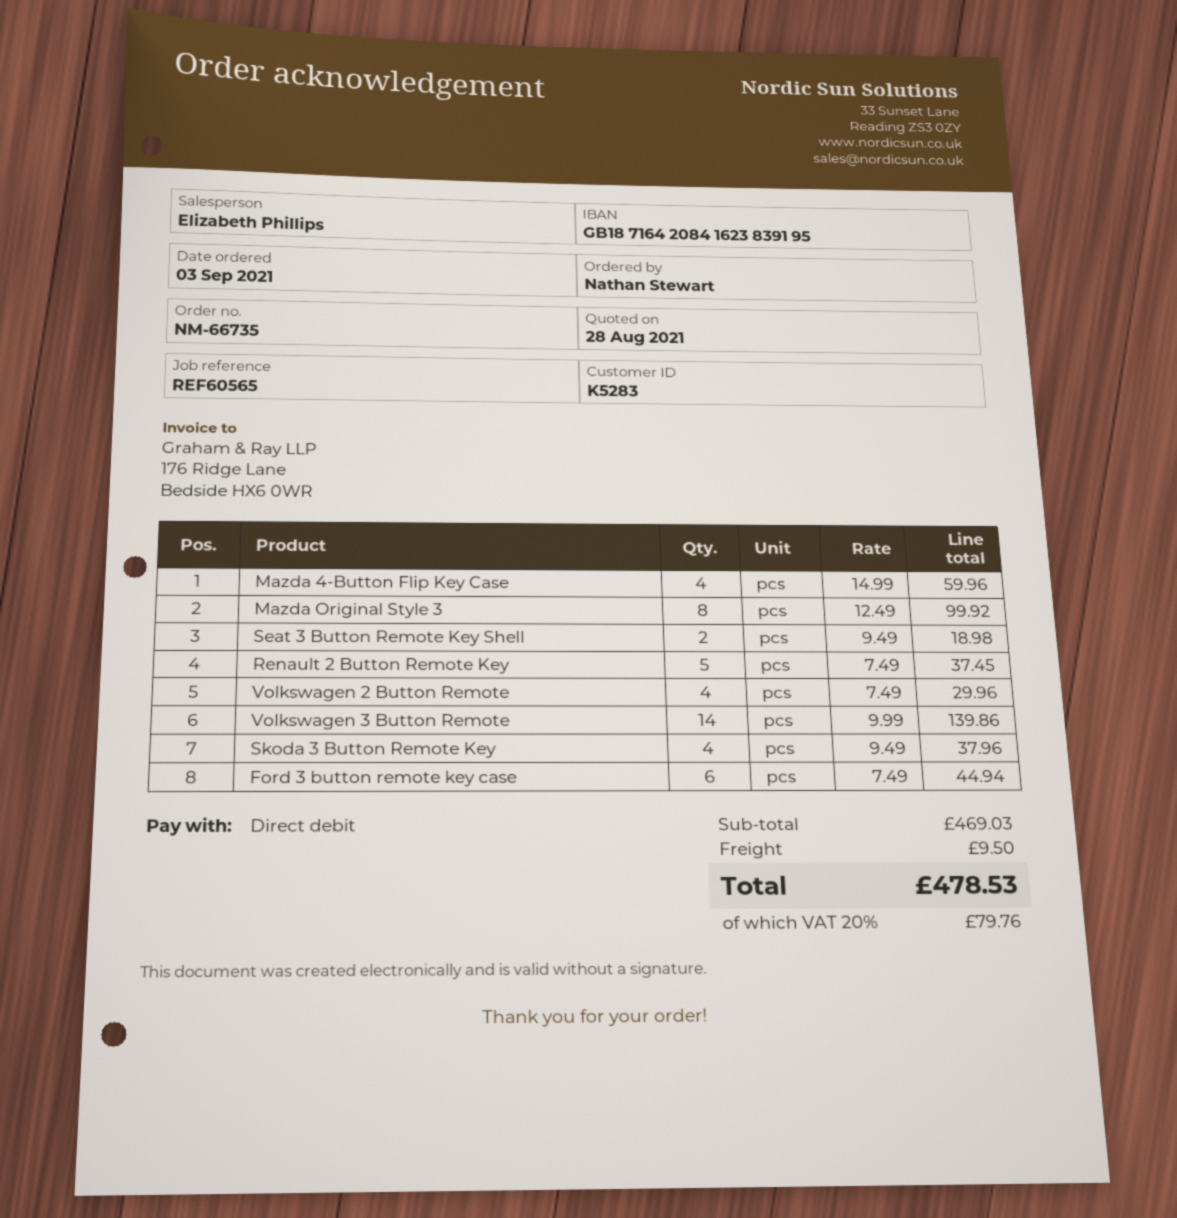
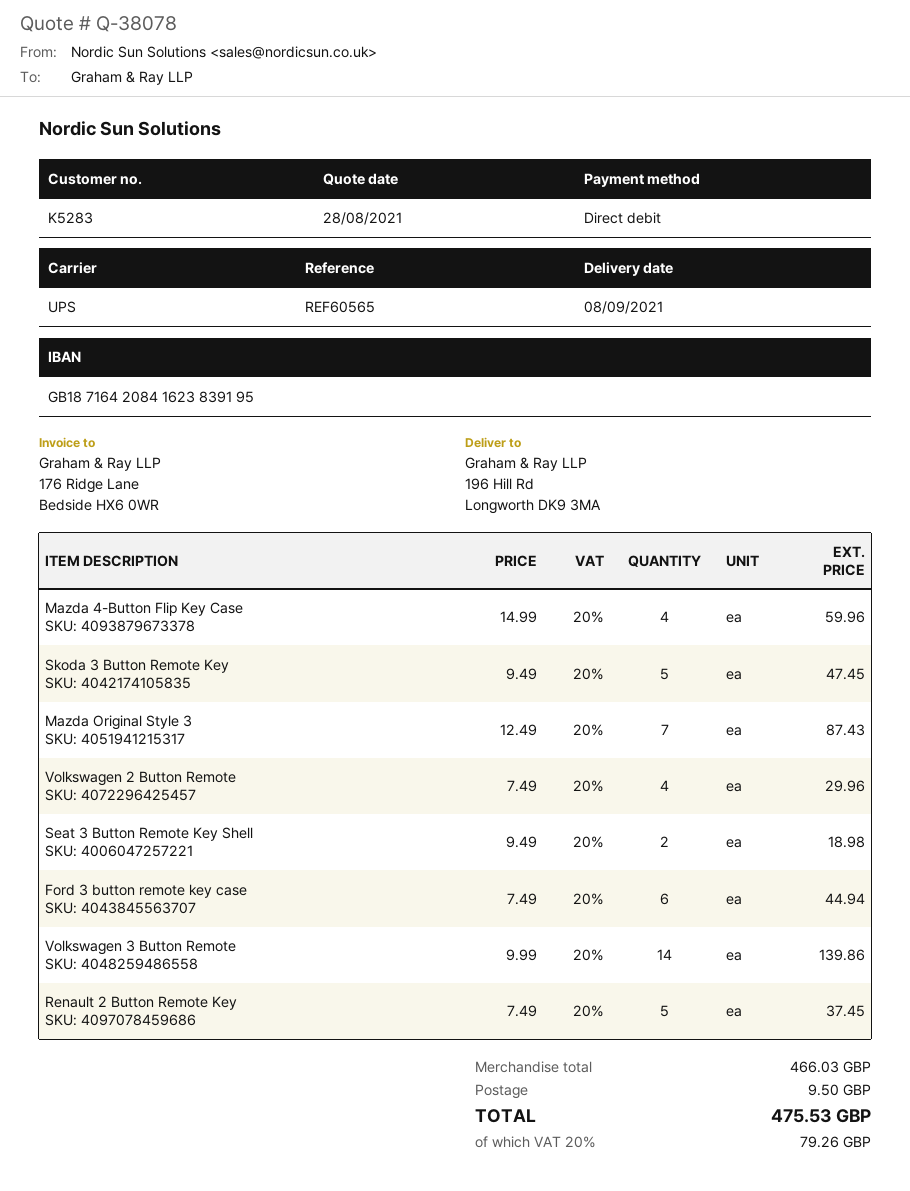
Mazda Original Style 3: 8 x 12.49 = 99.92 -> 7 x 12.49 = 87.43
Skoda 3 Button Remote Key: 4 x 9.49 = 37.96 -> 5 x 9.49 = 47.45
subtotal: 469.03 -> 466.03
tax: 20% = 79.76 -> 20% = 79.26
total: 478.53 -> 475.53

